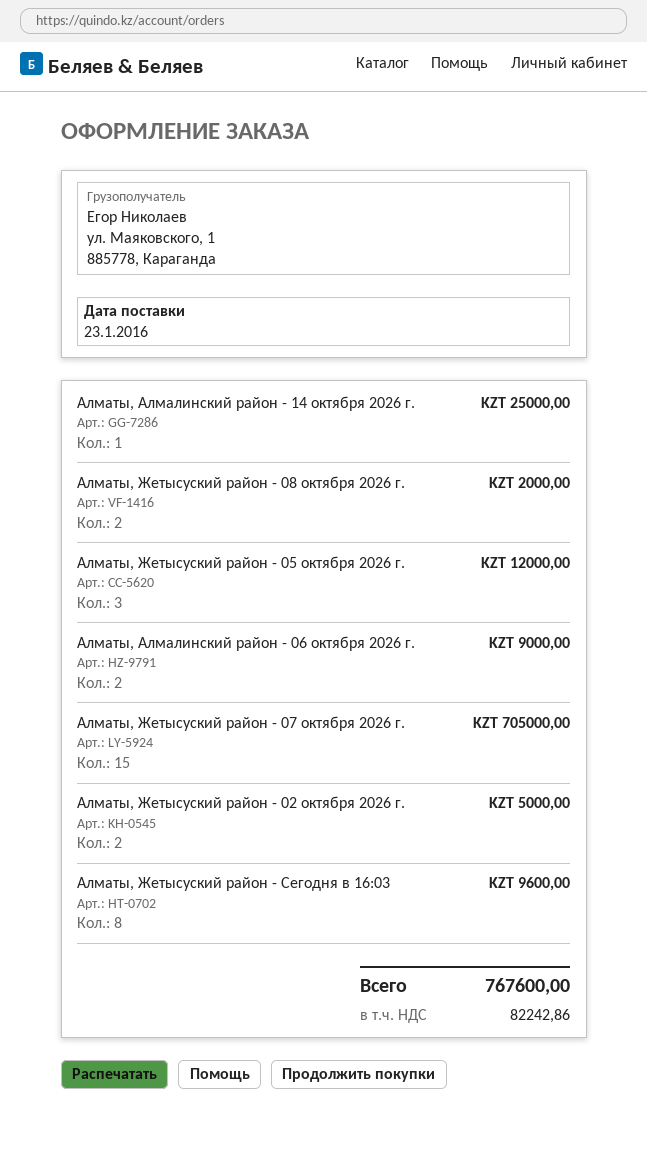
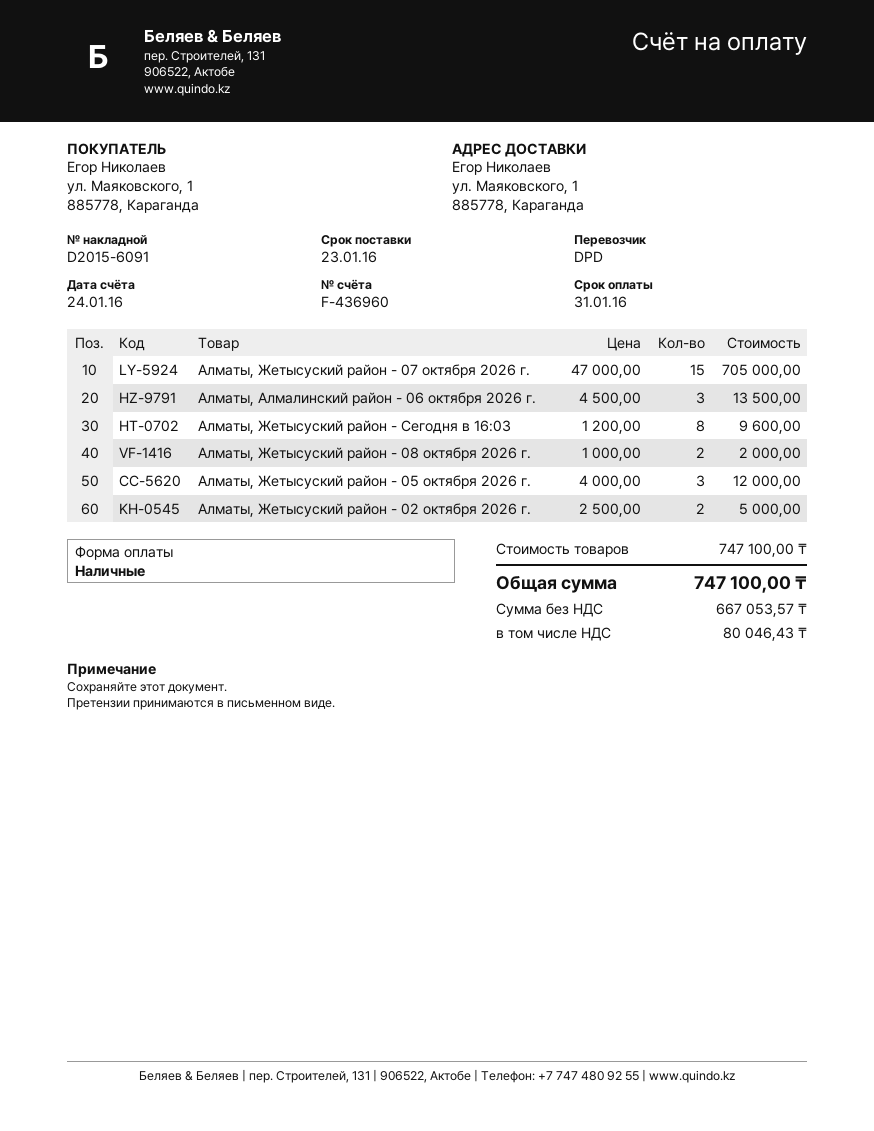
Алматы, Алмалинский район - 14 октября 2026 г.: 1 for 25000.00 -> none
Алматы, Алмалинский район - 06 октября 2026 г.: 2 for 9000.00 -> 3 for 13500.00
tax: 82242.86 -> 80046.43
total: 767600.00 -> 747100.00

